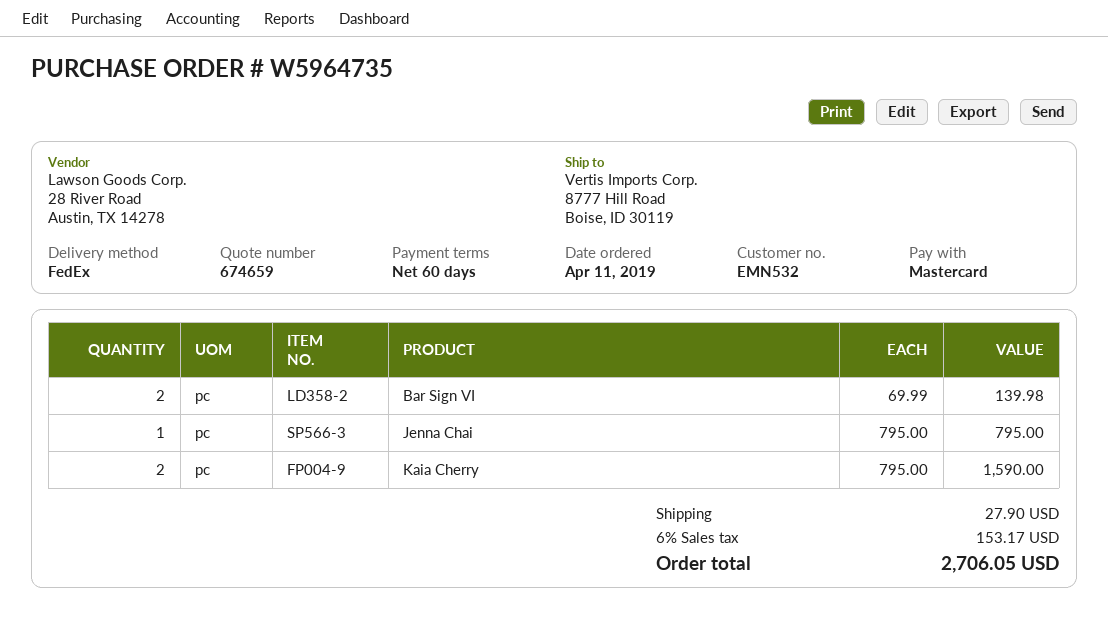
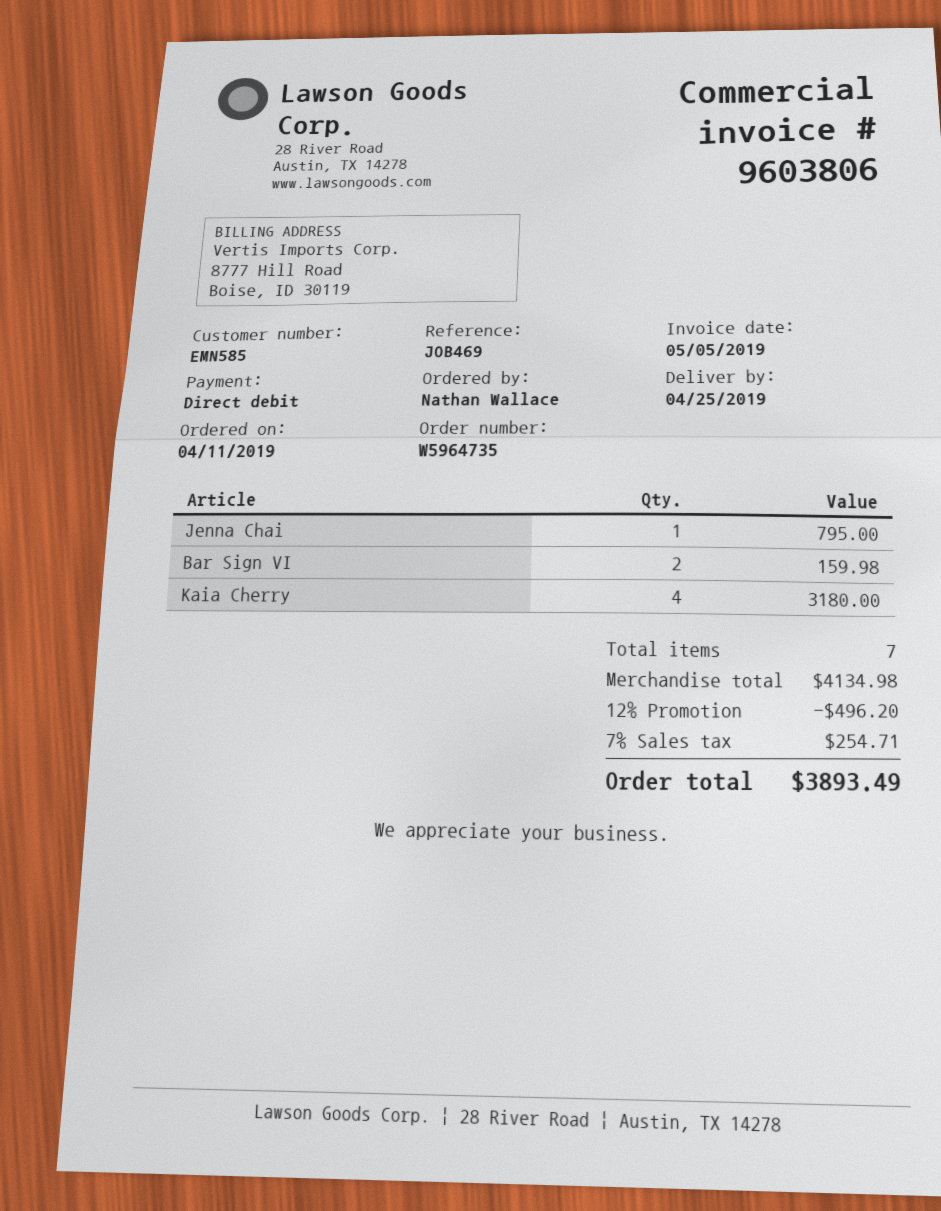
customer number: EMN532 -> EMN585
payment method: Mastercard -> direct debit
Bar Sign VI: 2 for 139.98 -> 2 for 159.98
Kaia Cherry: 2 for 1590.00 -> 4 for 3180.00
discount: none -> 12% = 496.20
shipping: 27.90 -> none
tax: 6% = 153.17 -> 7% = 254.71
total: 2706.05 -> 3893.49

